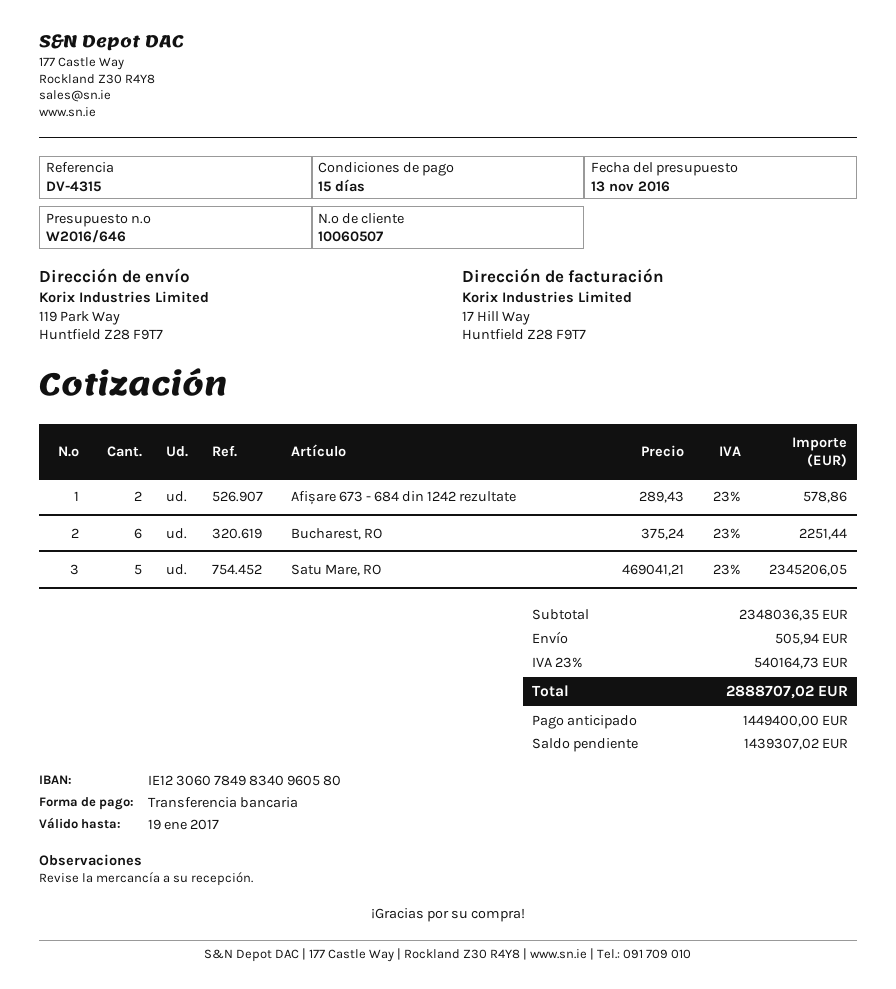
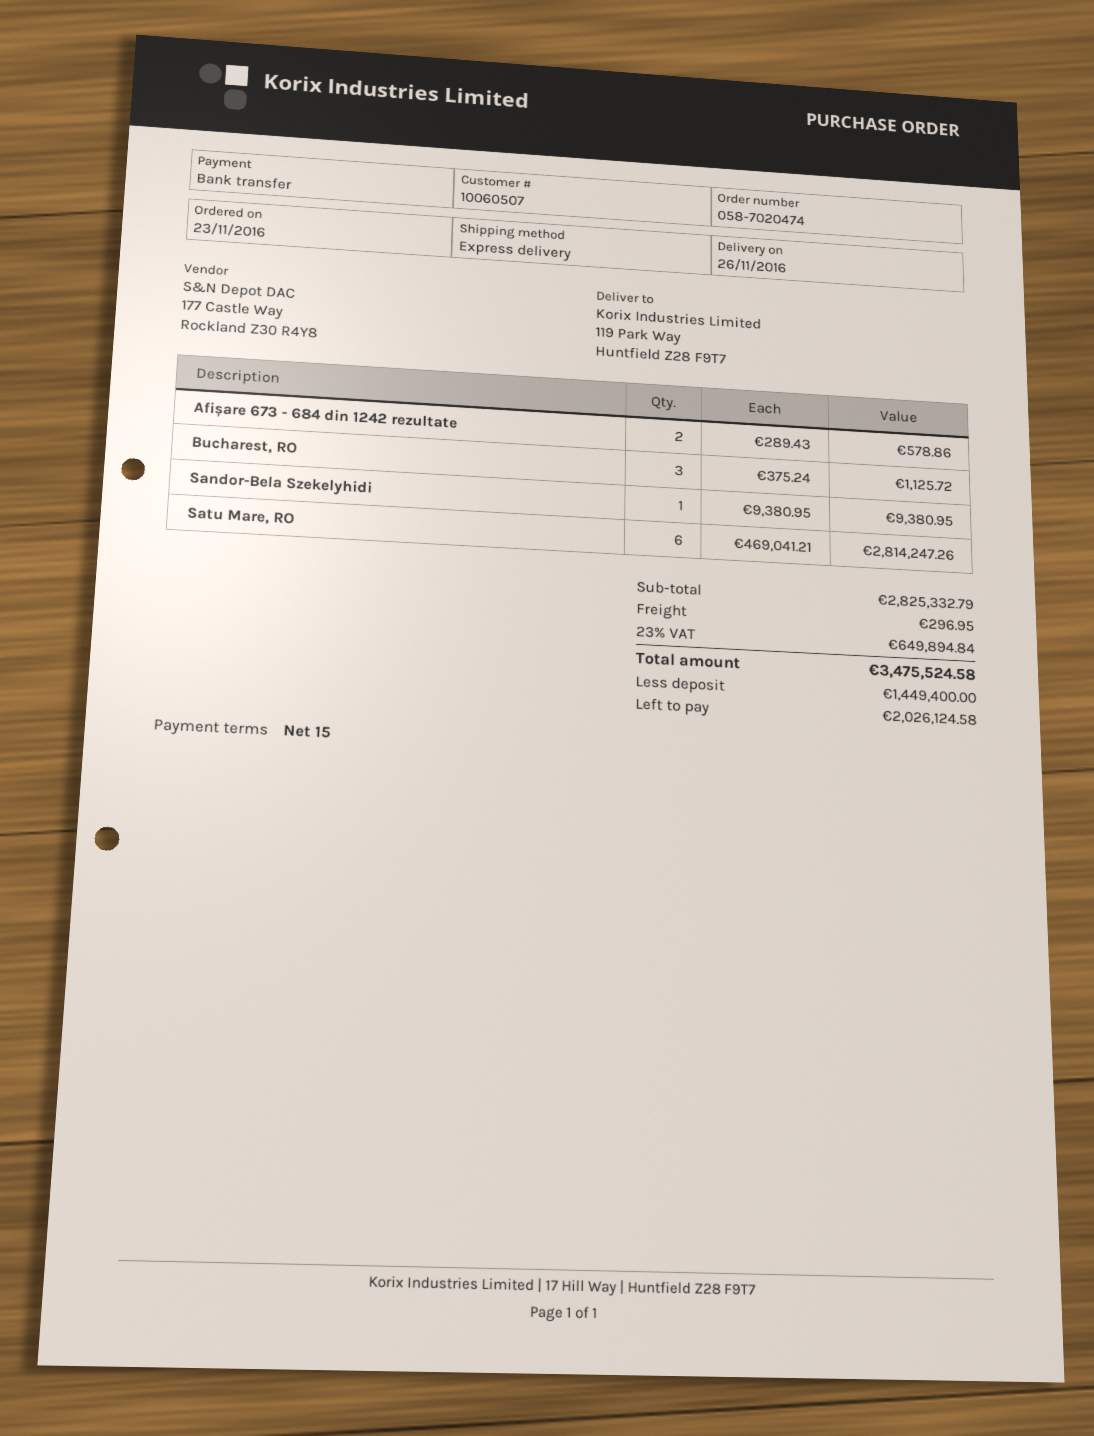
Bucharest, RO: 6 x 375.24 = 2251.44 -> 3 x 375.24 = 1125.72
Satu Mare, RO: 5 x 469041.21 = 2345206.05 -> 6 x 469041.21 = 2814247.26
Sandor-Bela Szekelyhidi: none -> 1 x 9380.95 = 9380.95
subtotal: 2348036.35 -> 2825332.79
shipping: 505.94 -> 296.95
tax: 23% = 540164.73 -> 23% = 649894.84
total: 2888707.02 -> 3475524.58
balance: 1439307.02 -> 2026124.58

